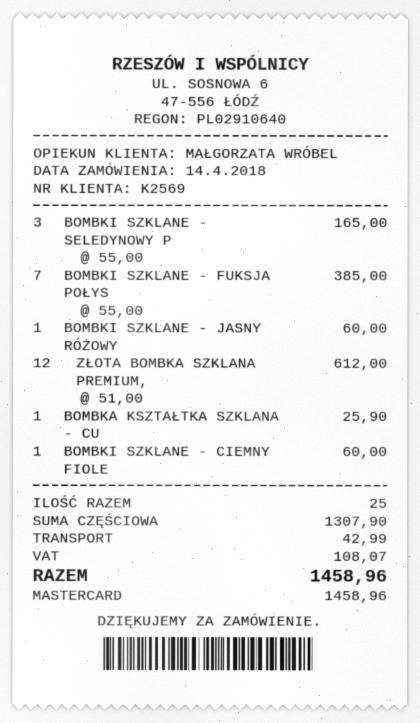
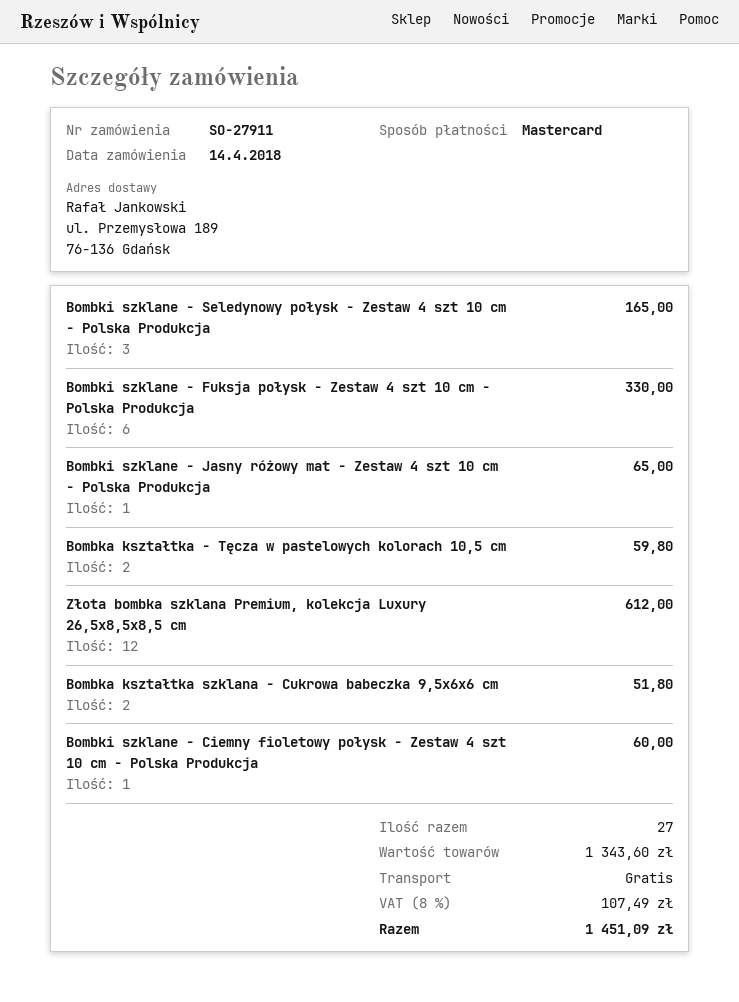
BOMBKI SZKLANE - FUKSJA POŁYS: 7 for 385.00 -> 6 for 330.00
BOMBKI SZKLANE - JASNY RÓŻOWY: 1 for 60.00 -> 1 for 65.00
BOMBKA KSZTAŁTKA SZKLANA - CU: 1 for 25.90 -> 2 for 51.80
Bombka kształtka - Tęcza w pastelowych kolorach 10,5 cm: none -> 2 for 59.80
total quantity: 25 -> 27
subtotal: 1307.90 -> 1343.60
shipping: 42.99 -> 0.00
tax: 108.07 -> 107.49
total: 1458.96 -> 1451.09

